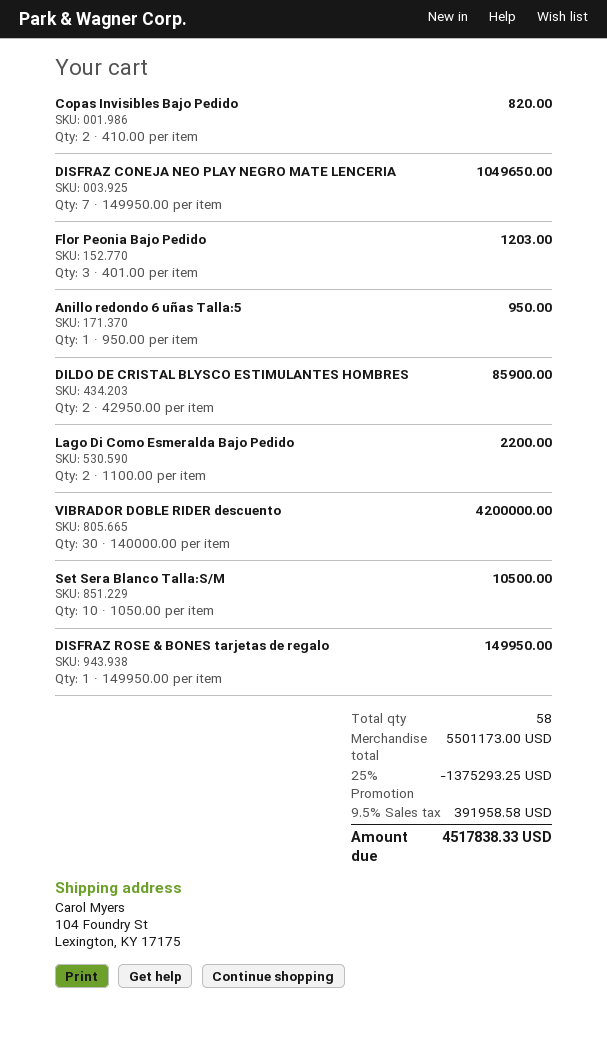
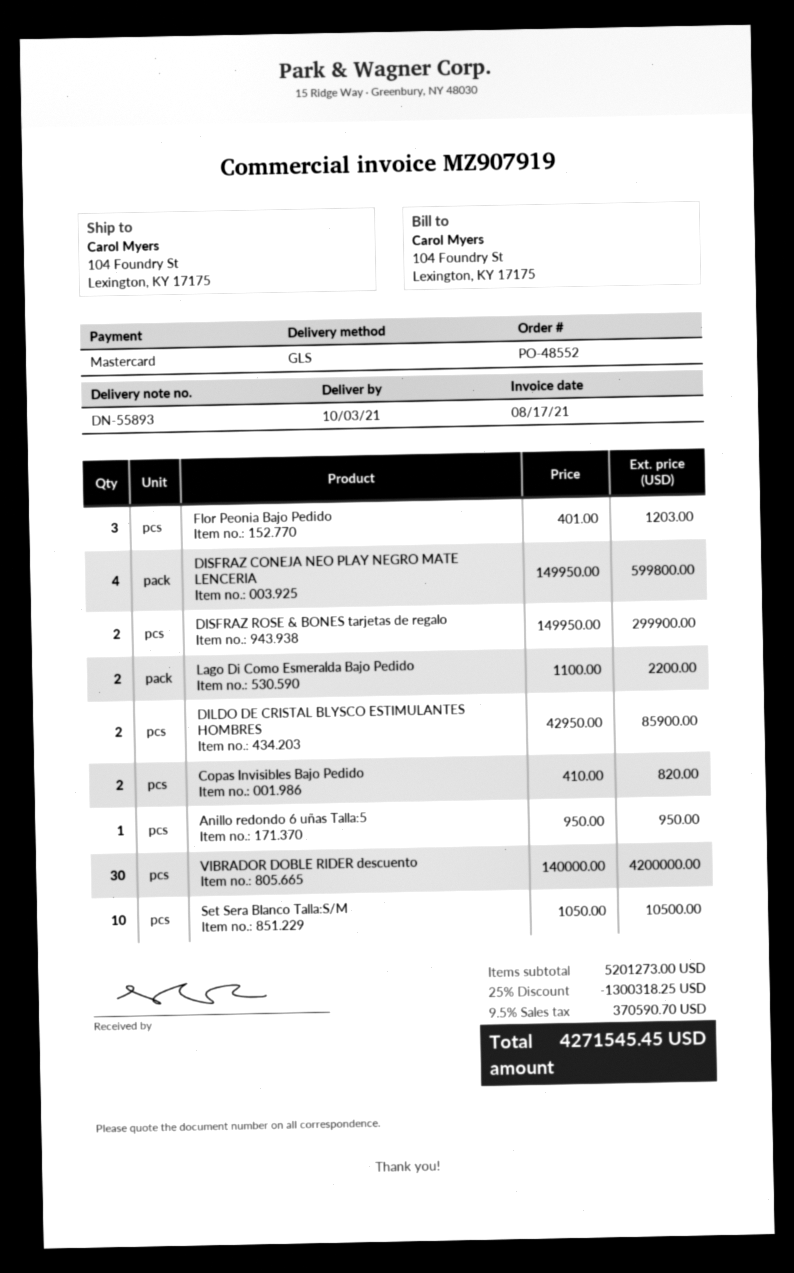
DISFRAZ CONEJA NEO PLAY NEGRO MATE LENCERIA: 7 x 149950.00 = 1049650.00 -> 4 x 149950.00 = 599800.00
DISFRAZ ROSE & BONES tarjetas de regalo: 1 x 149950.00 = 149950.00 -> 2 x 149950.00 = 299900.00
subtotal: 5501173.00 -> 5201273.00
discount: 25% = 1375293.25 -> 25% = 1300318.25
tax: 9.5% = 391958.58 -> 9.5% = 370590.70
total: 4517838.33 -> 4271545.45

